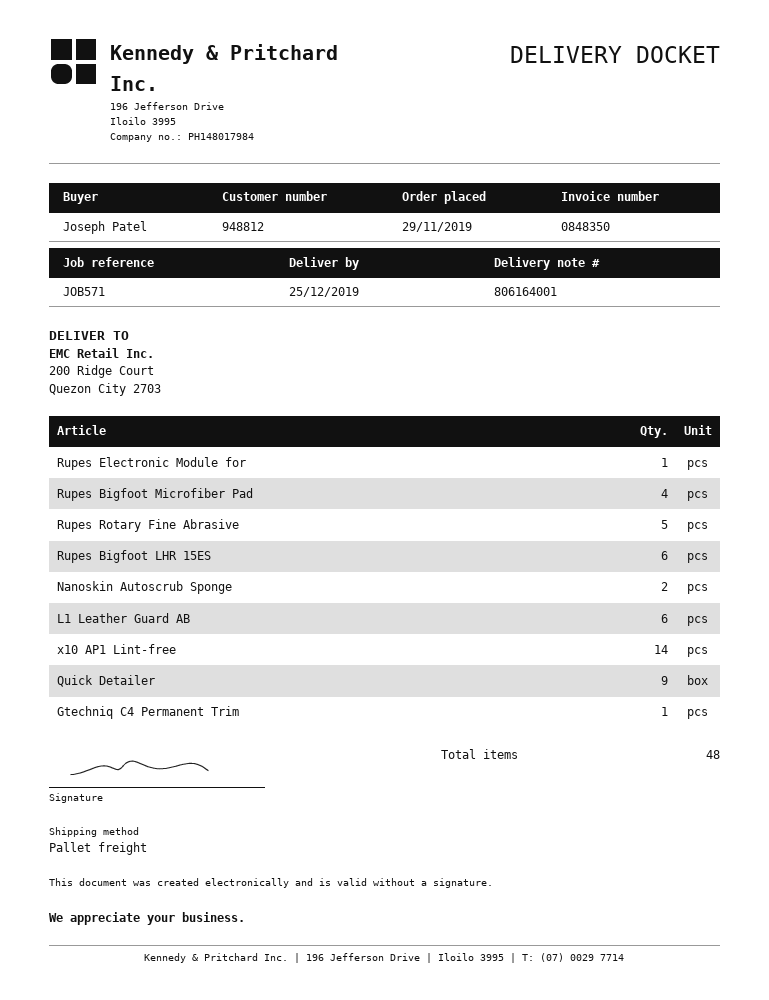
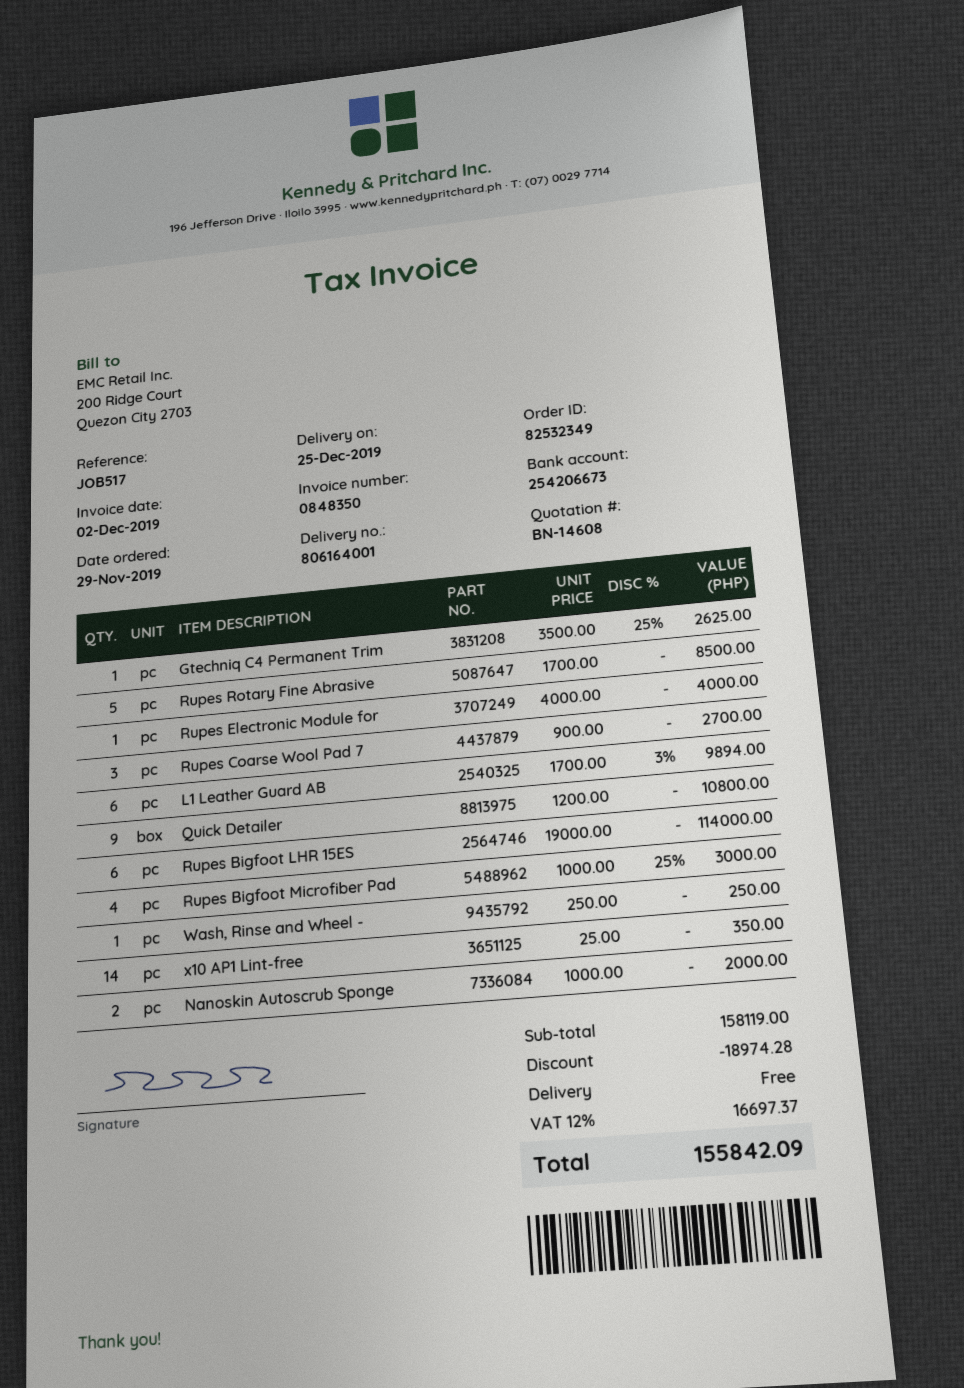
reference: JOB571 -> JOB517
Rupes Coarse Wool Pad 7: none -> 3
Wash, Rinse and Wheel -: none -> 1

